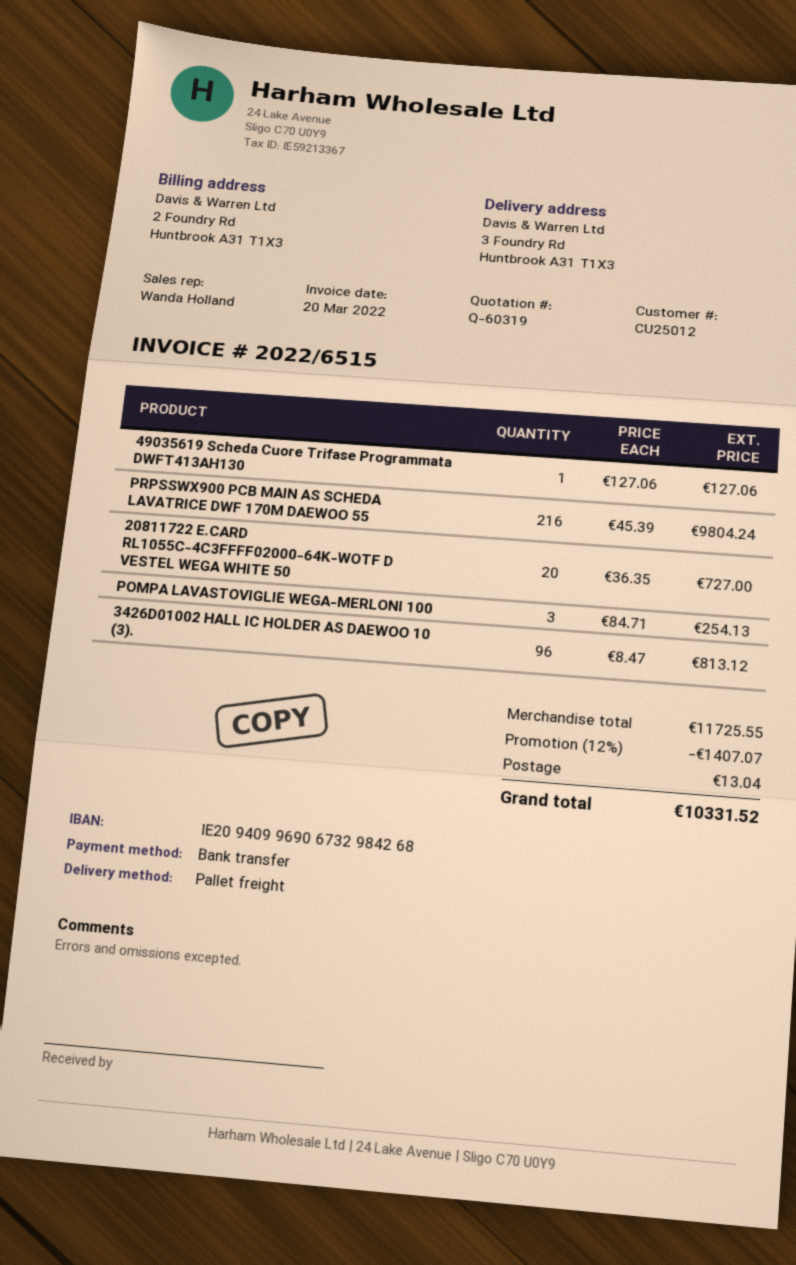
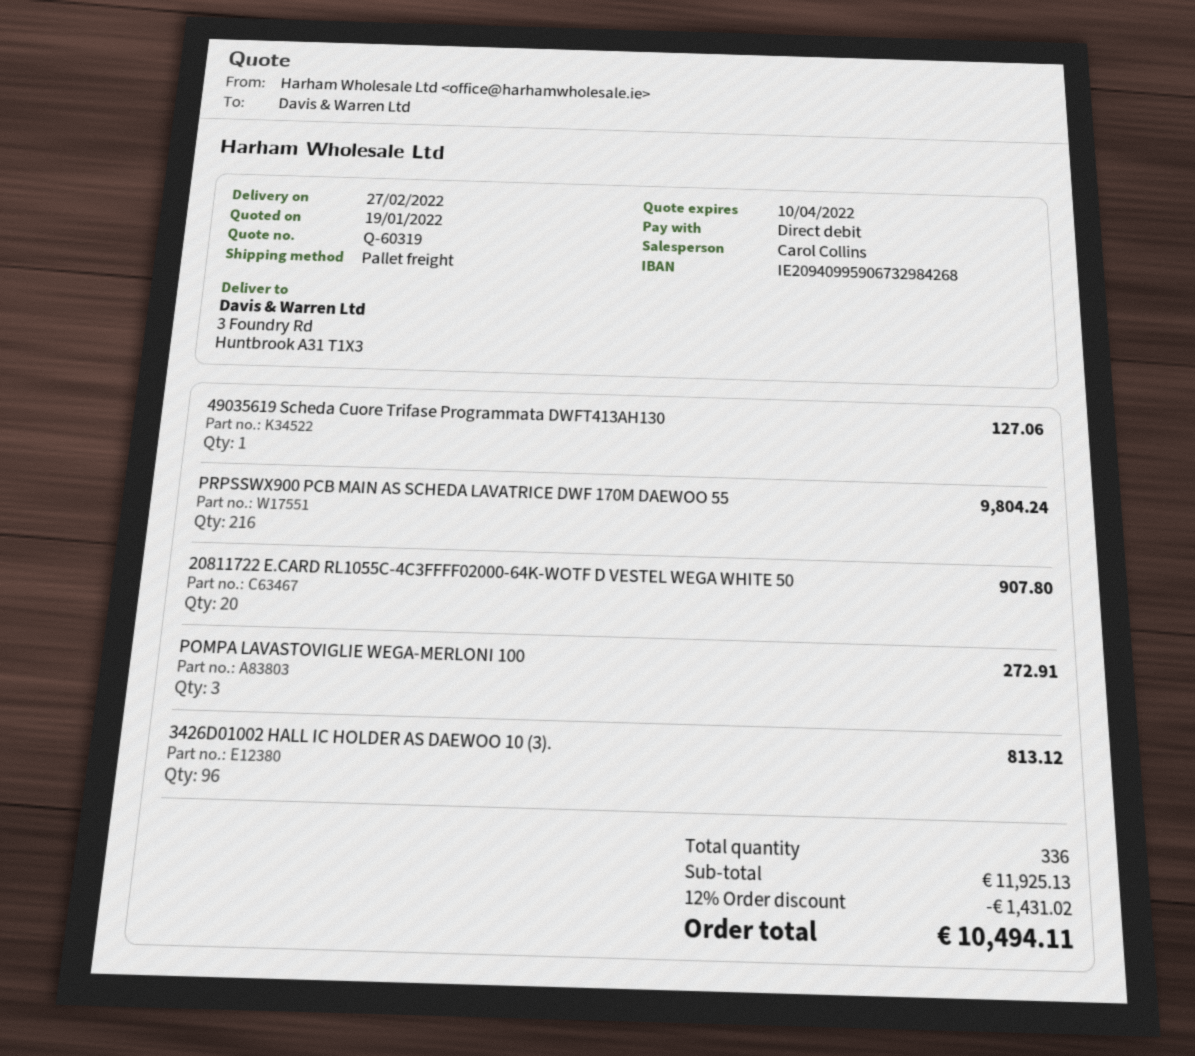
sales rep: Wanda Holland -> Carol Collins
payment method: bank transfer -> direct debit
bank account: IE20940996906732984268 -> IE20940995906732984268
20811722 E.CARD RL1055C-4C3FFFF02000-64K-WOTF D VESTEL WEGA WHITE 50: 20 for 727.00 -> 20 for 907.80
POMPA LAVASTOVIGLIE WEGA-MERLONI 100: 3 for 254.13 -> 3 for 272.91
subtotal: 11725.55 -> 11925.13
discount: 12% = 1407.07 -> 12% = 1431.02
shipping: 13.04 -> none
total: 10331.52 -> 10494.11

